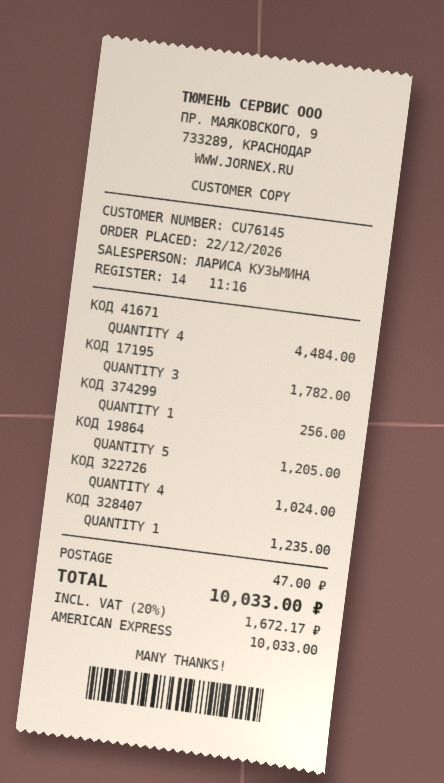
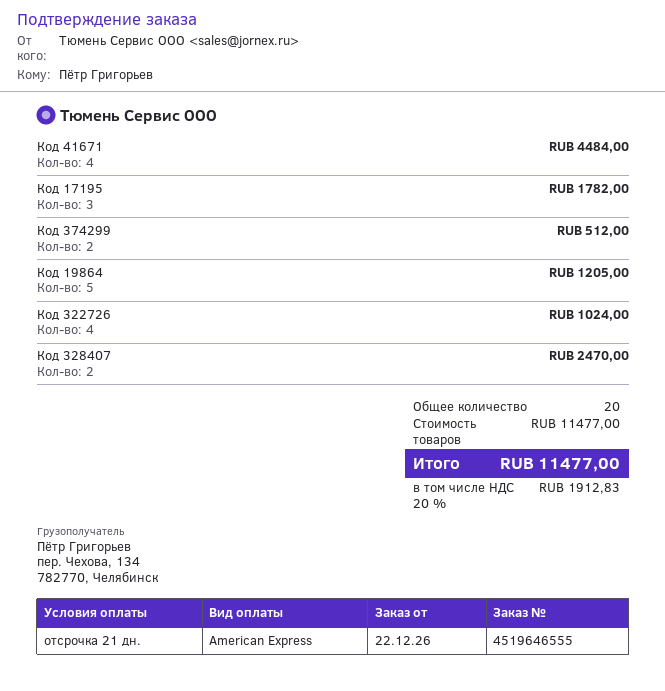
КОД 374299: 1 for 256.00 -> 2 for 512.00
КОД 328407: 1 for 1235.00 -> 2 for 2470.00
shipping: 47.00 -> none
tax: 20% = 1672.17 -> 20% = 1912.83
total: 10033.00 -> 11477.00

